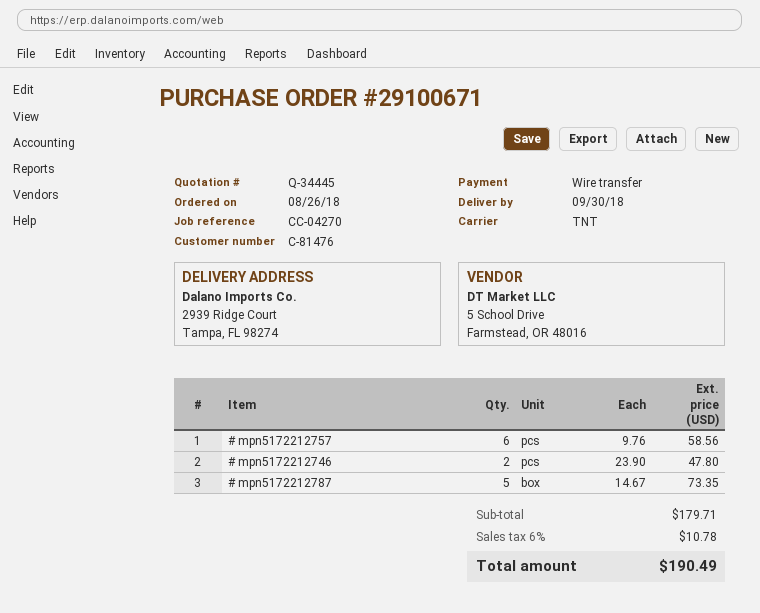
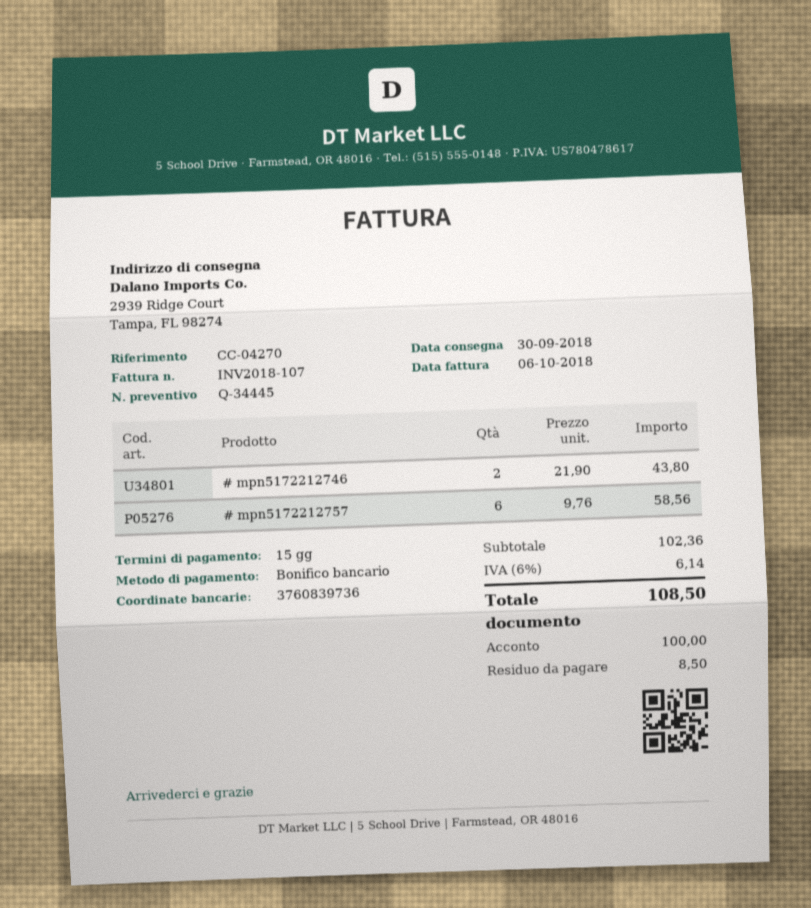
# mpn5172212746: 2 x 23.90 = 47.80 -> 2 x 21.90 = 43.80
# mpn5172212787: 5 x 14.67 = 73.35 -> none
subtotal: 179.71 -> 102.36
tax: 6% = 10.78 -> 6% = 6.14
total: 190.49 -> 108.50

